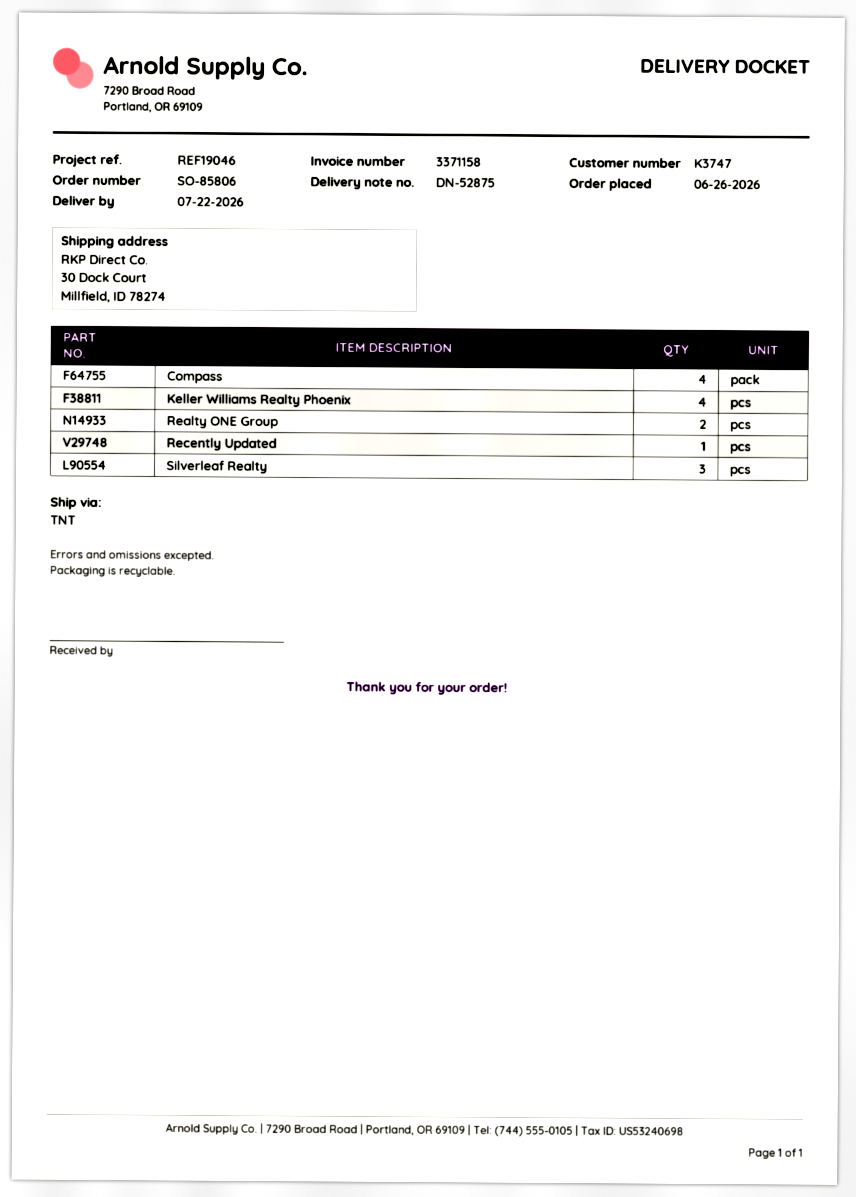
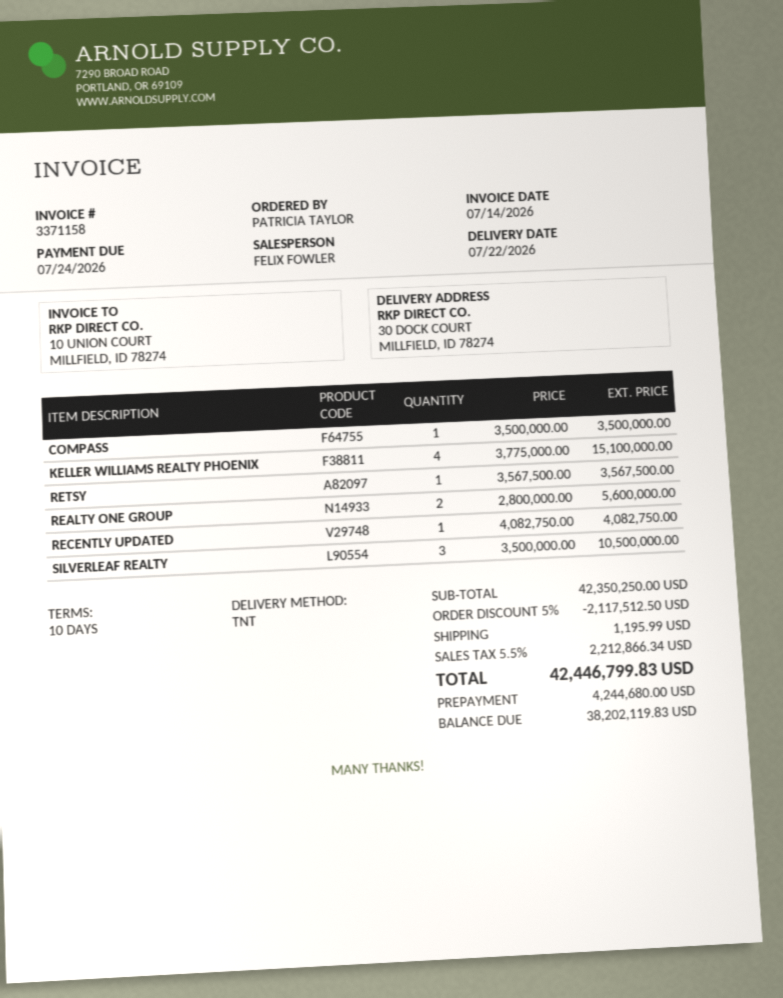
Compass: 4 -> 1
RETSY: none -> 1

